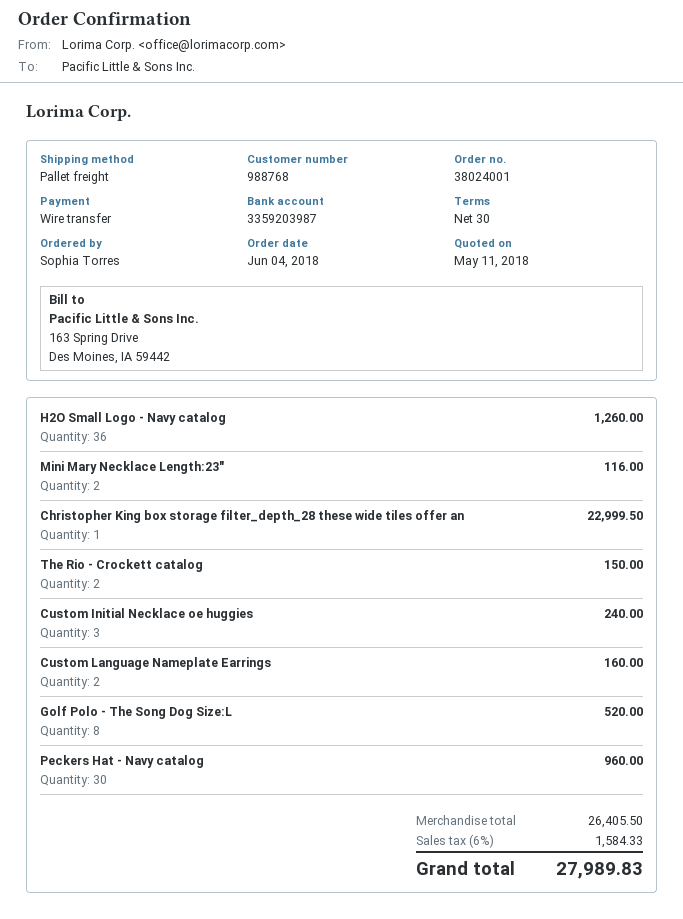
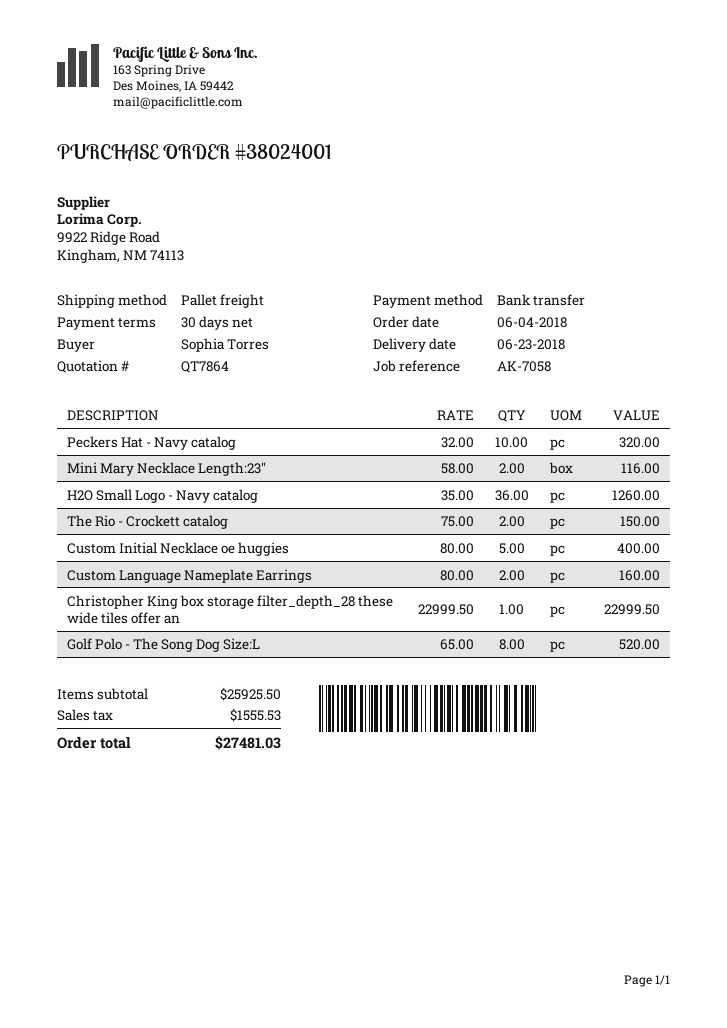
Custom Initial Necklace oe huggies: 3 for 240.00 -> 5 for 400.00
Peckers Hat - Navy catalog: 30 for 960.00 -> 10 for 320.00
subtotal: 26405.50 -> 25925.50
tax: 1584.33 -> 1555.53
total: 27989.83 -> 27481.03

